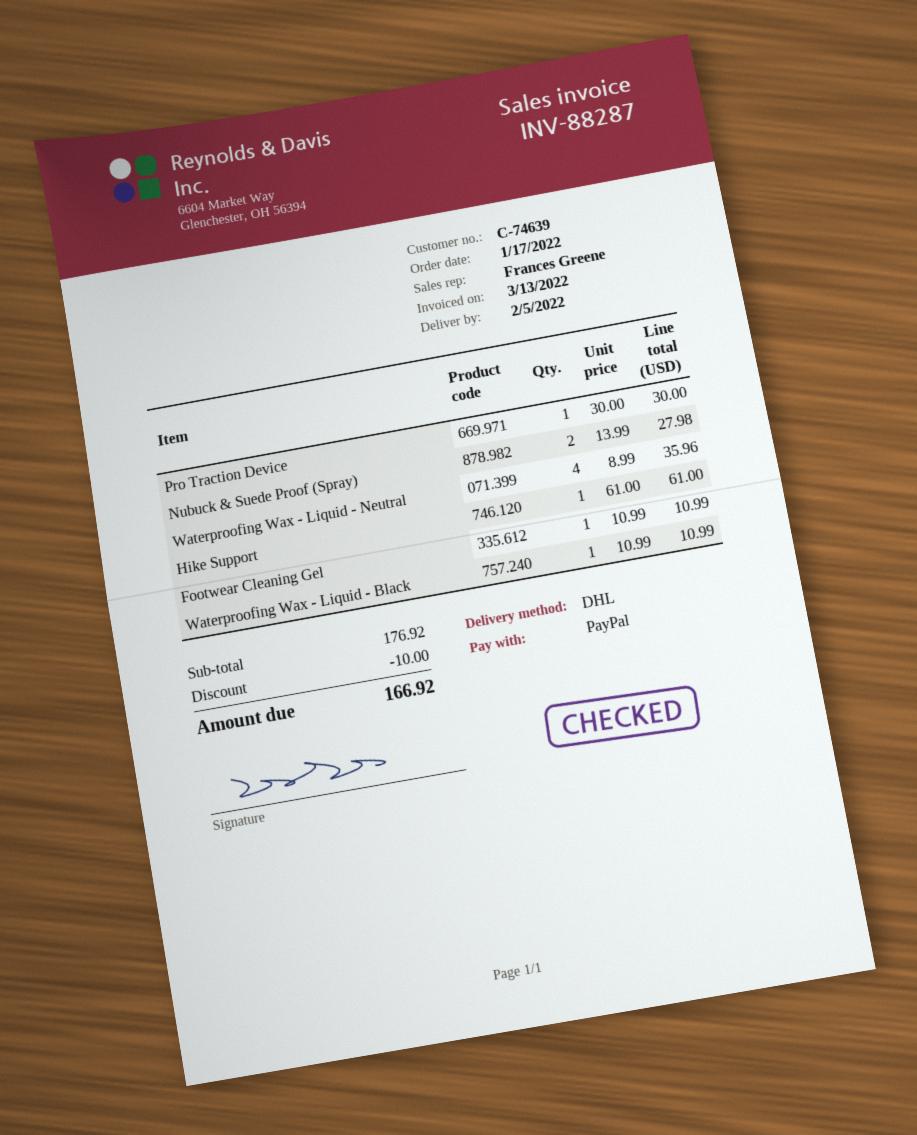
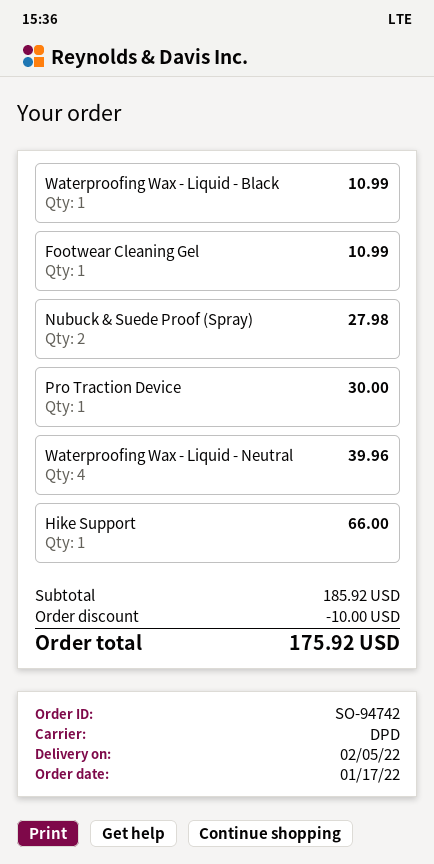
shipping method: DHL -> DPD
Waterproofing Wax - Liquid - Neutral: 4 for 35.96 -> 4 for 39.96
Hike Support: 1 for 61.00 -> 1 for 66.00
subtotal: 176.92 -> 185.92
total: 166.92 -> 175.92

